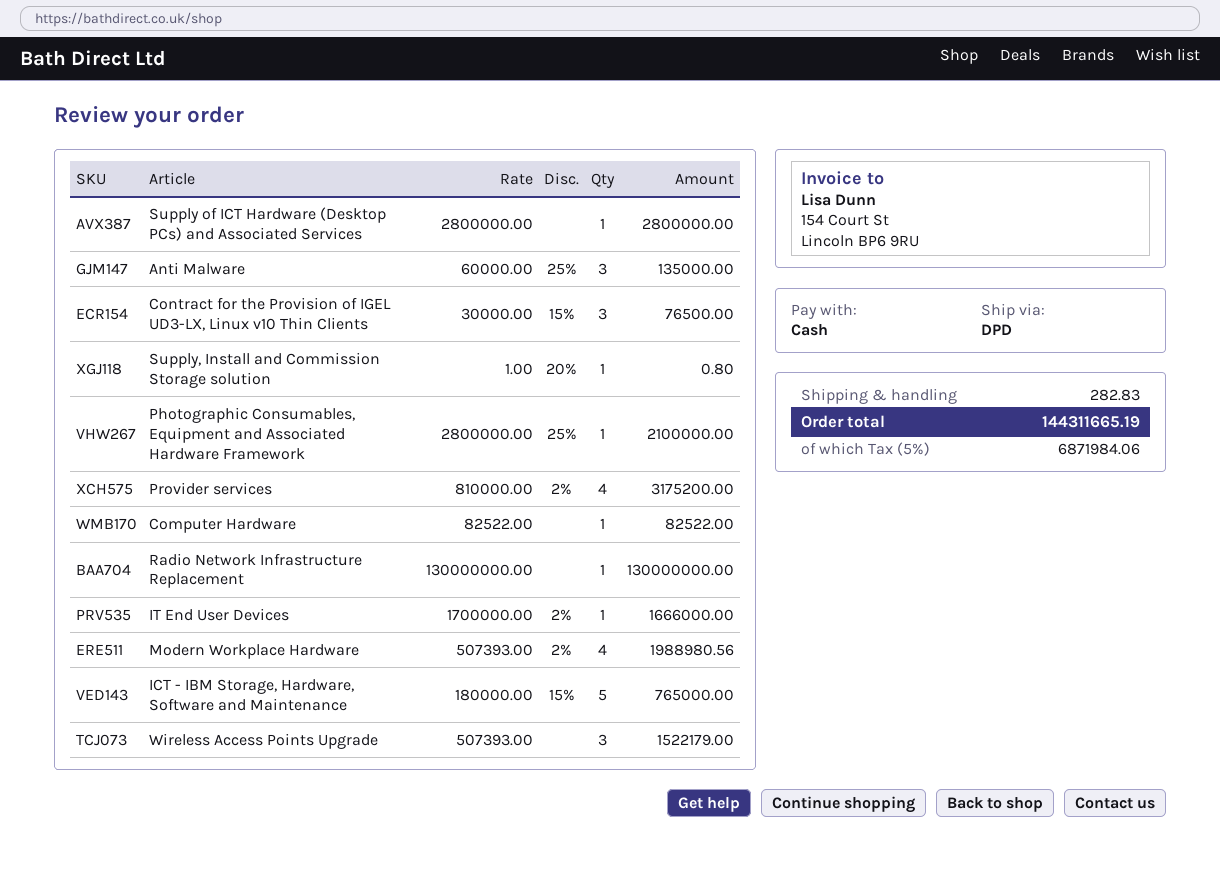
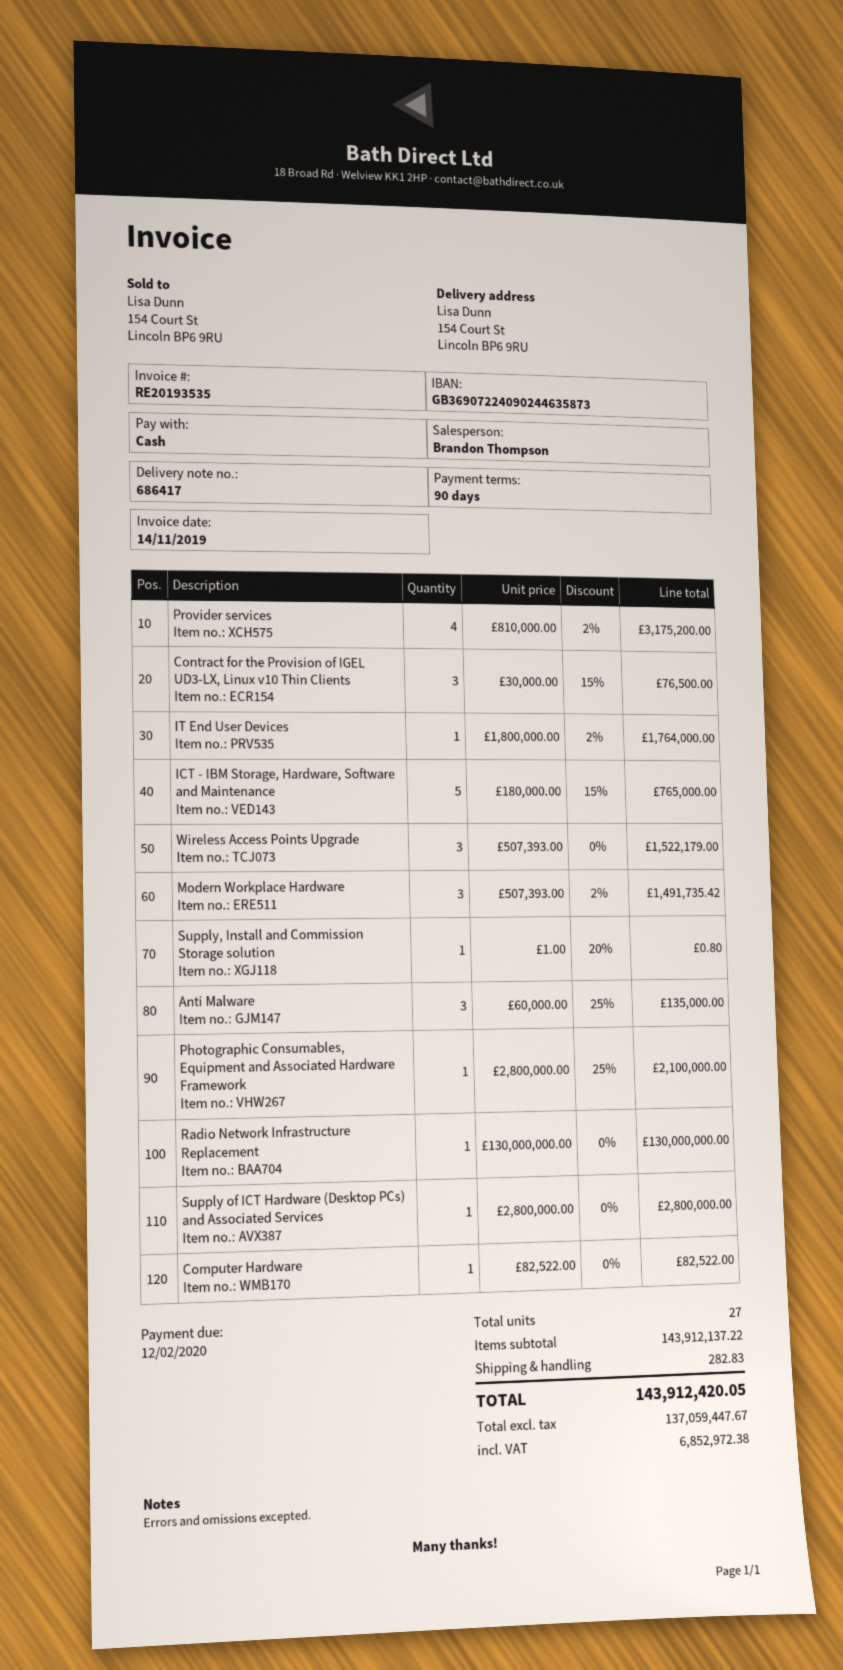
IT End User Devices: 1 x 1700000.00 - 2% = 1666000.00 -> 1 x 1800000.00 - 2% = 1764000.00
Modern Workplace Hardware: 4 x 507393.00 - 2% = 1988980.56 -> 3 x 507393.00 - 2% = 1491735.42
tax: 6871984.06 -> 6852972.38
total: 144311665.19 -> 143912420.05

